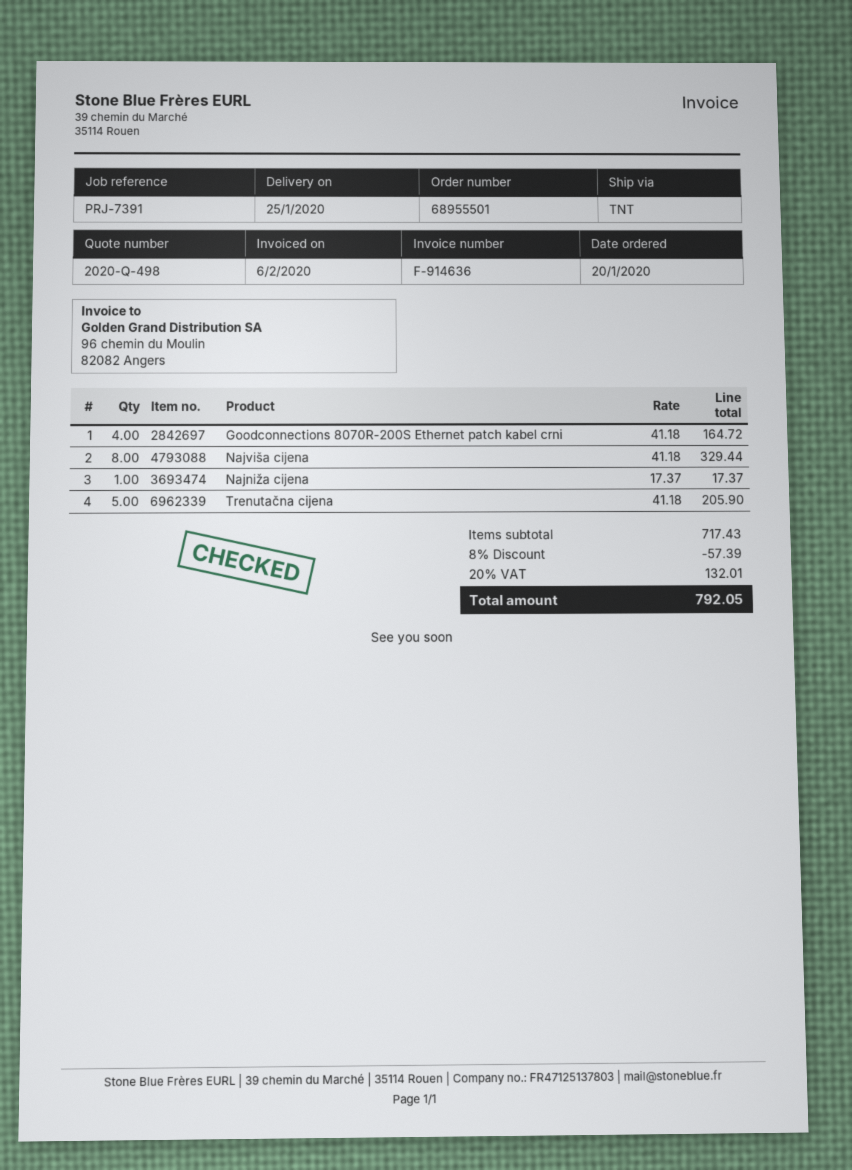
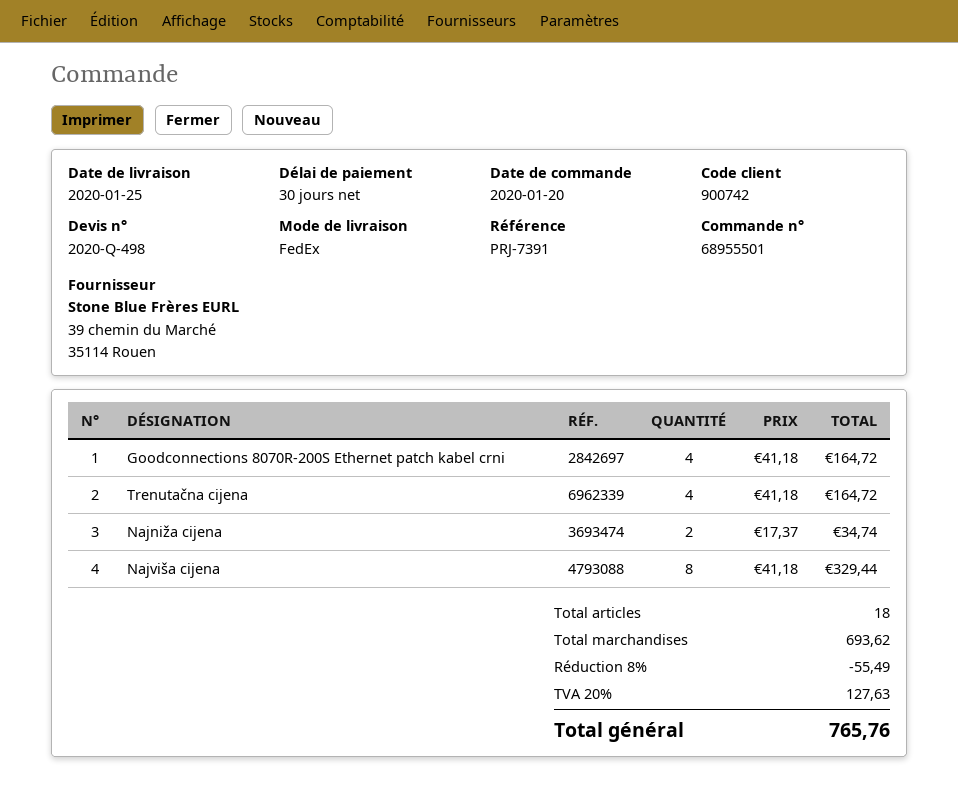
shipping method: TNT -> FedEx
Najniža cijena: 1 x 17.37 = 17.37 -> 2 x 17.37 = 34.74
Trenutačna cijena: 5 x 41.18 = 205.90 -> 4 x 41.18 = 164.72
subtotal: 717.43 -> 693.62
discount: 8% = 57.39 -> 8% = 55.49
tax: 20% = 132.01 -> 20% = 127.63
total: 792.05 -> 765.76

